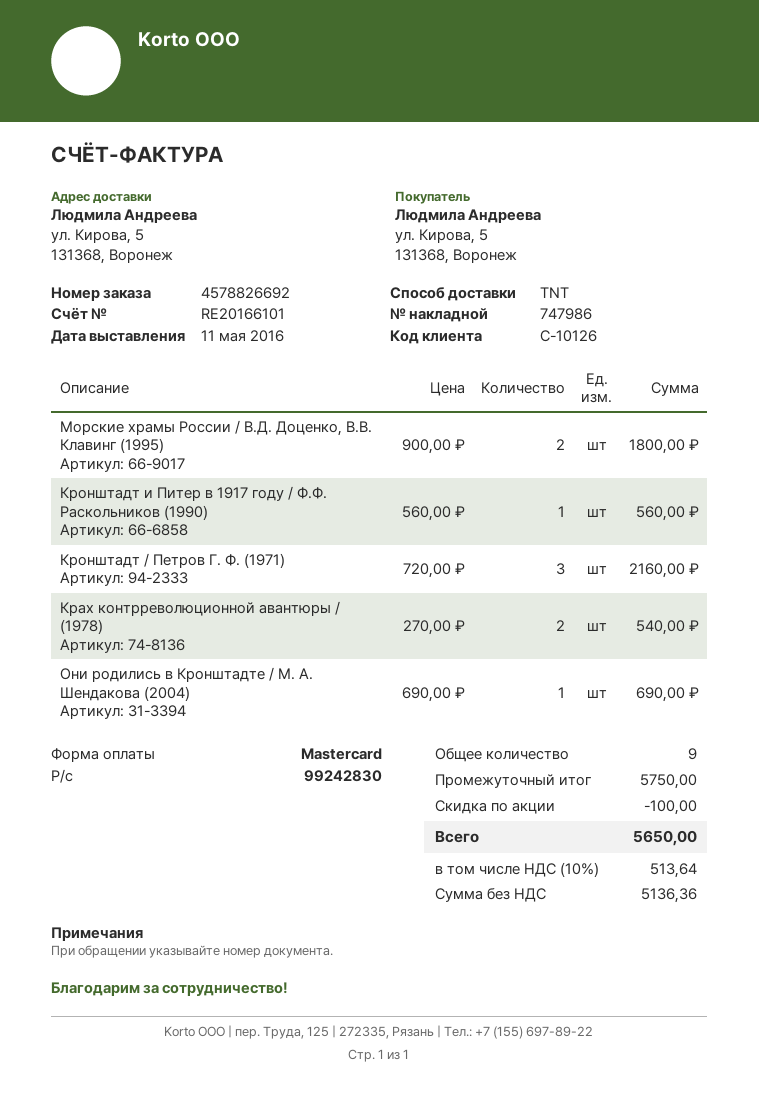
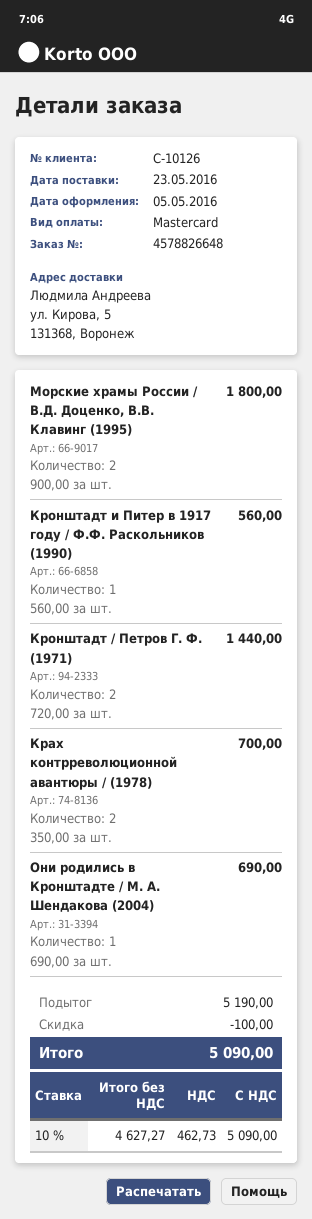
order number: 4578826692 -> 4578826648
Кронштадт / Петров Г. Ф. (1971): 3 x 720.00 = 2160.00 -> 2 x 720.00 = 1440.00
Крах контрреволюционной авантюры / (1978): 2 x 270.00 = 540.00 -> 2 x 350.00 = 700.00
subtotal: 5750.00 -> 5190.00
net: 5136.36 -> 4627.27
tax: 10% = 513.64 -> 10% = 462.73
total: 5650.00 -> 5090.00

